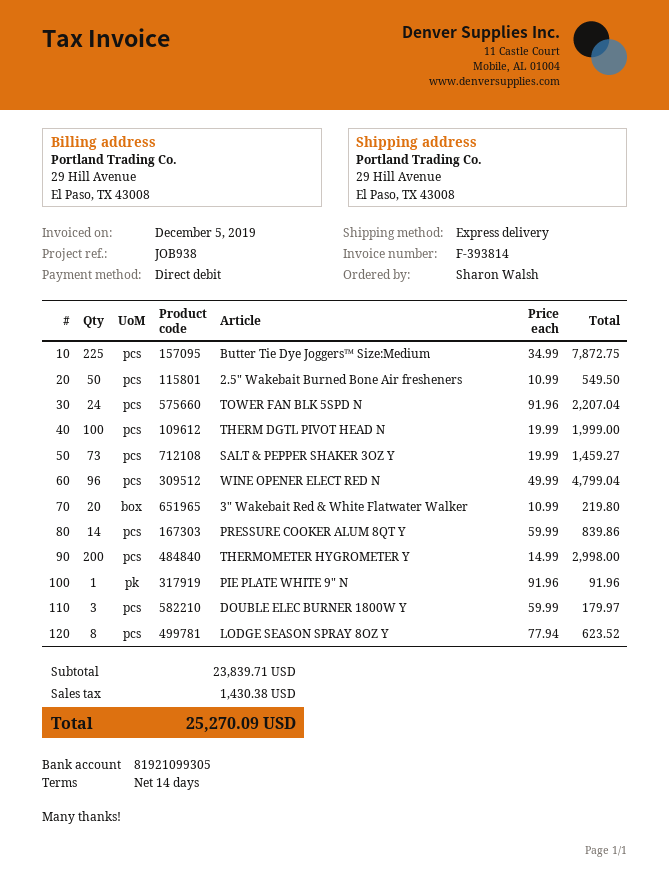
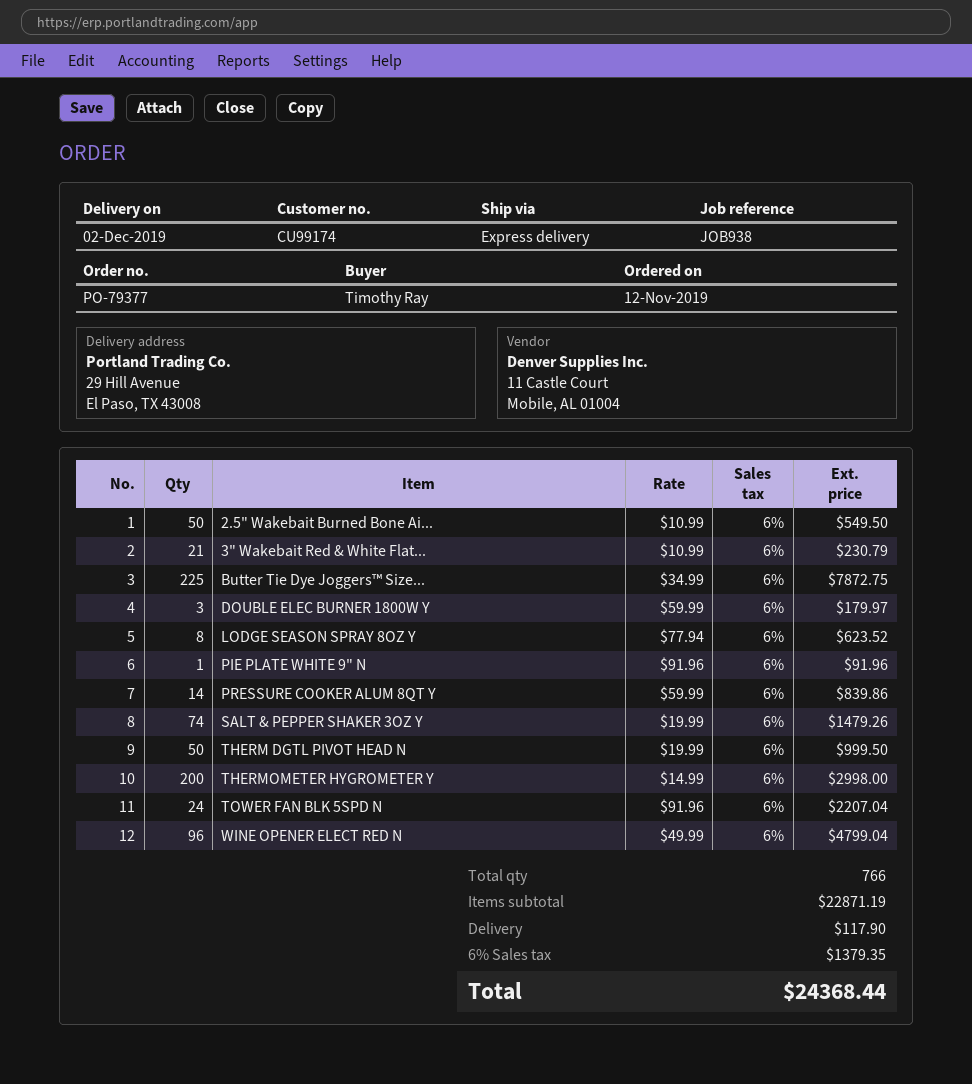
ordered by: Sharon Walsh -> Timothy Ray
THERM DGTL PIVOT HEAD N: 100 x 19.99 = 1999.00 -> 50 x 19.99 = 999.50
SALT & PEPPER SHAKER 3OZ Y: 73 x 19.99 = 1459.27 -> 74 x 19.99 = 1479.26
3" Wakebait Red & White Flatwater Walker: 20 x 10.99 = 219.80 -> 21 x 10.99 = 230.79
subtotal: 23839.71 -> 22871.19
shipping: none -> 117.90
tax: 1430.38 -> 1379.35
total: 25270.09 -> 24368.44

